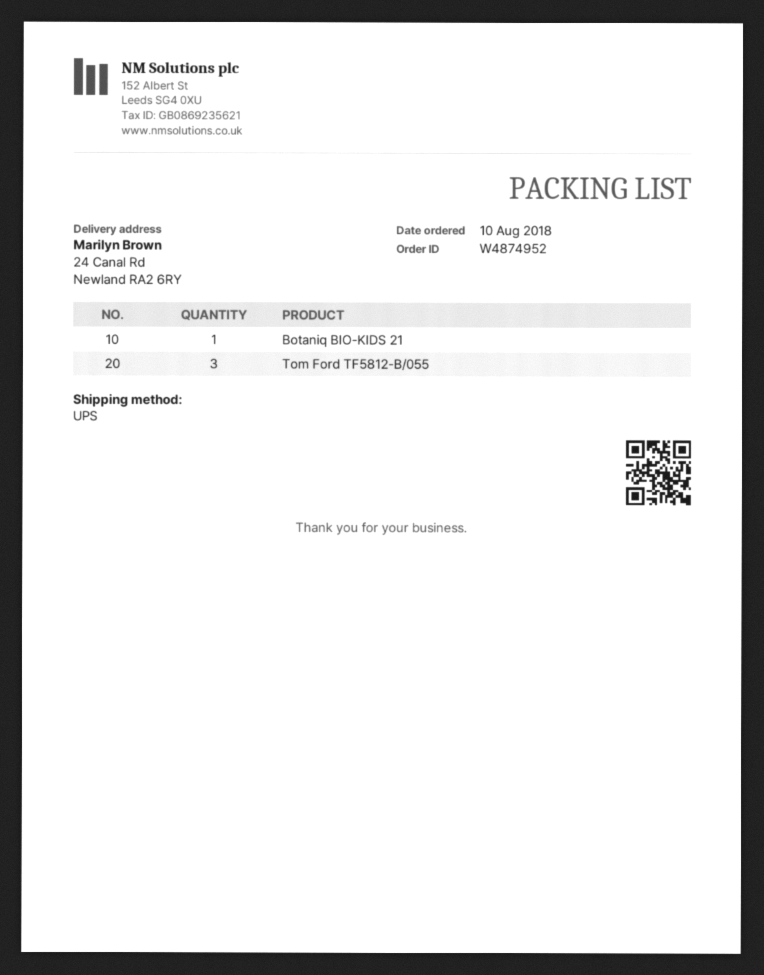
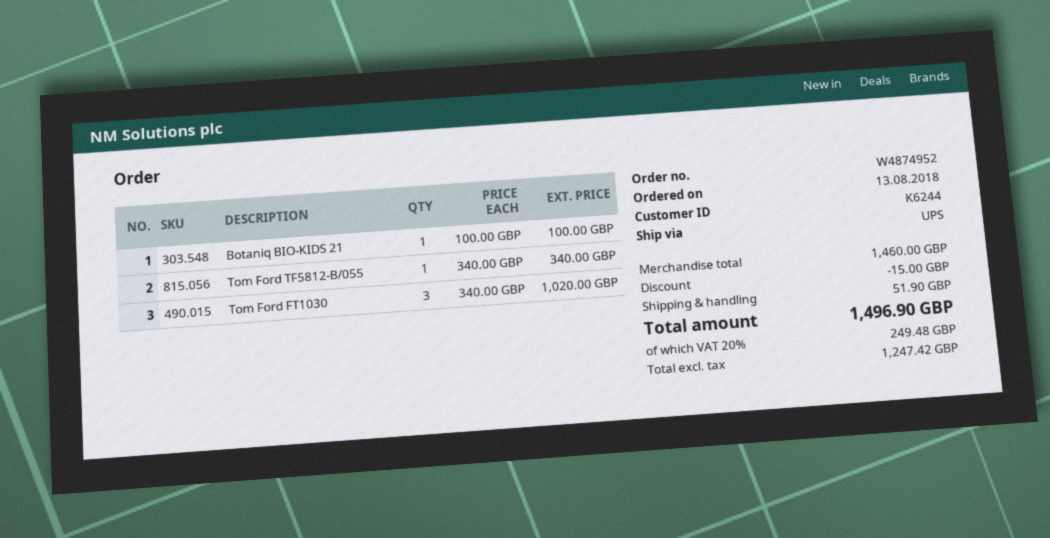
order date: 2018-08-10 -> 2018-08-13
Tom Ford TF5812-B/055: 3 -> 1
Tom Ford FT1030: none -> 3

